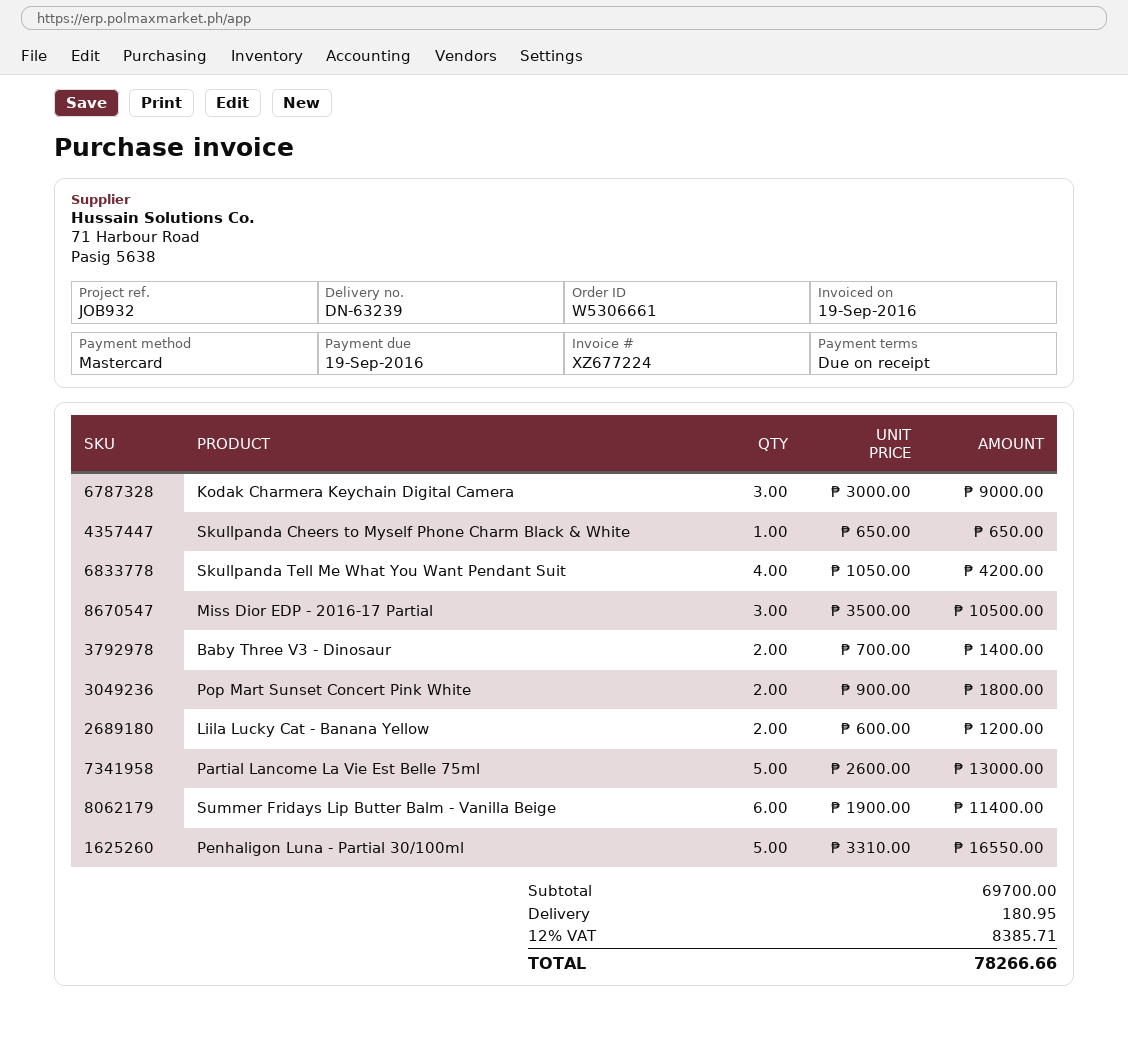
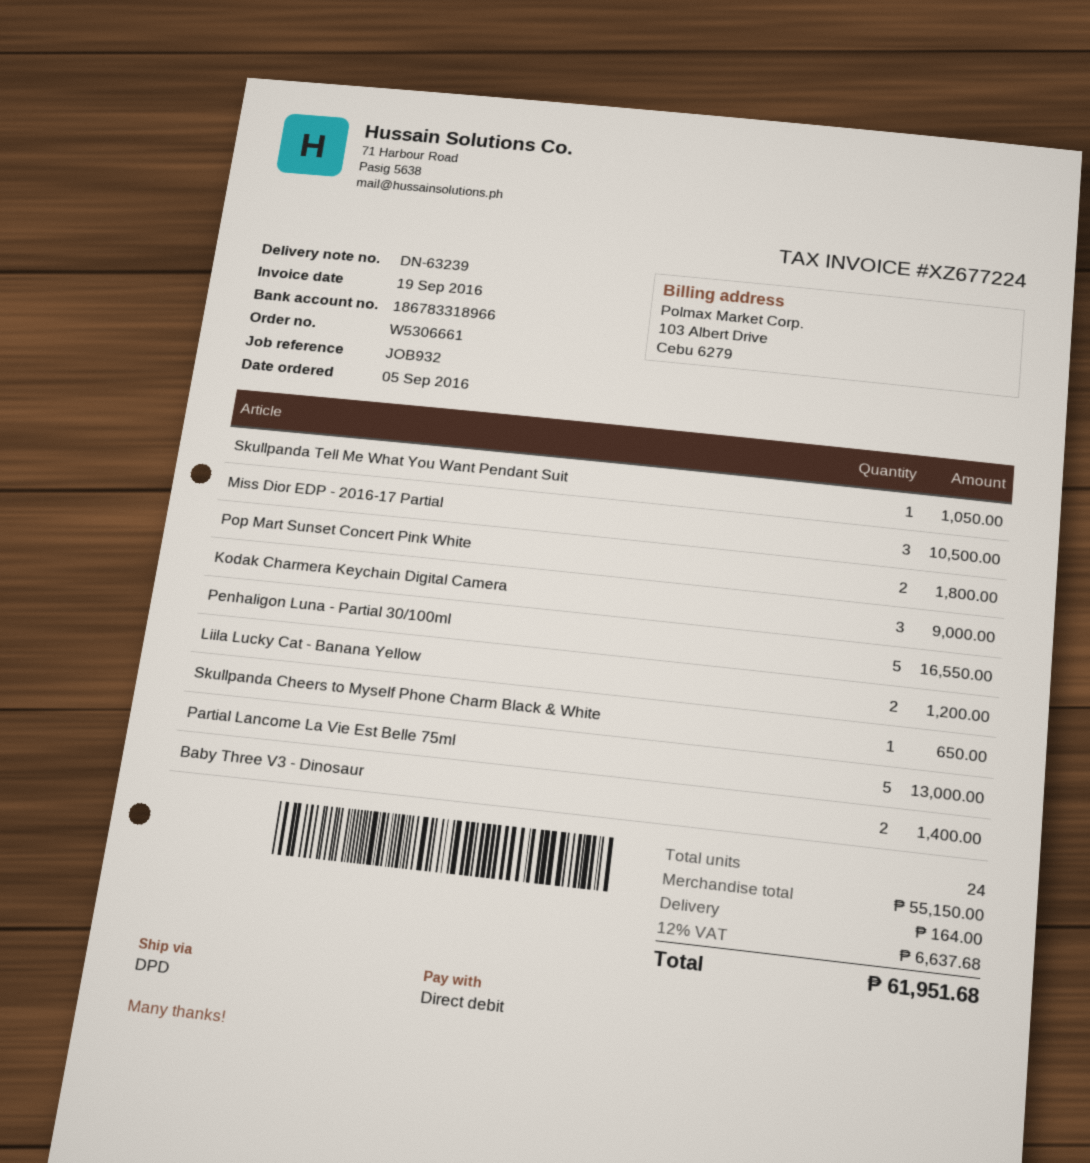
payment method: Mastercard -> direct debit
Skullpanda Tell Me What You Want Pendant Suit: 4 for 4200.00 -> 1 for 1050.00
Summer Fridays Lip Butter Balm - Vanilla Beige: 6 for 11400.00 -> none
subtotal: 69700.00 -> 55150.00
shipping: 180.95 -> 164.00
tax: 12% = 8385.71 -> 12% = 6637.68
total: 78266.66 -> 61951.68

